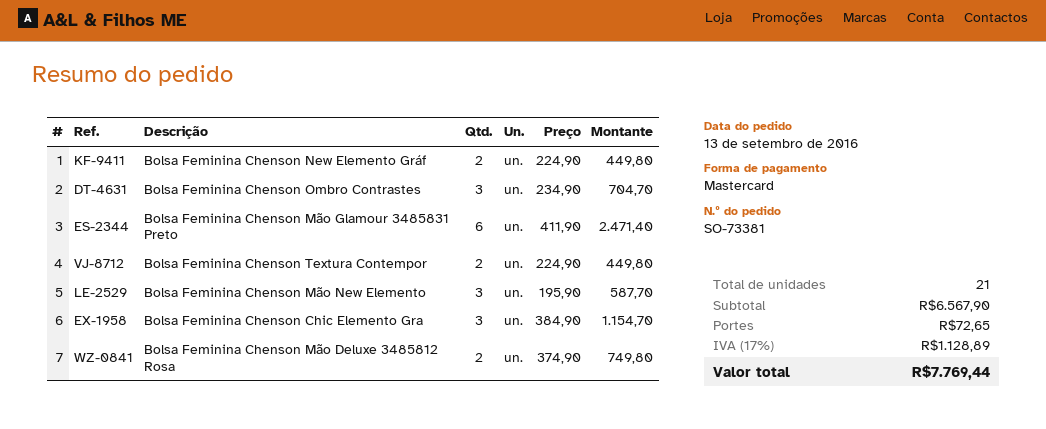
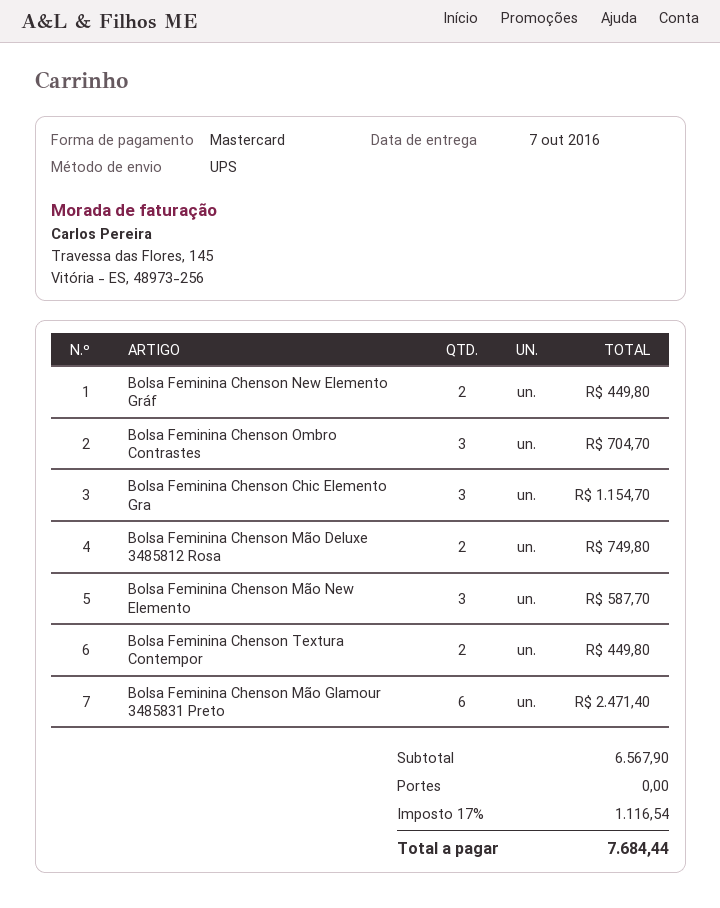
shipping: 72.65 -> 0.00
tax: 17% = 1128.89 -> 17% = 1116.54
total: 7769.44 -> 7684.44

